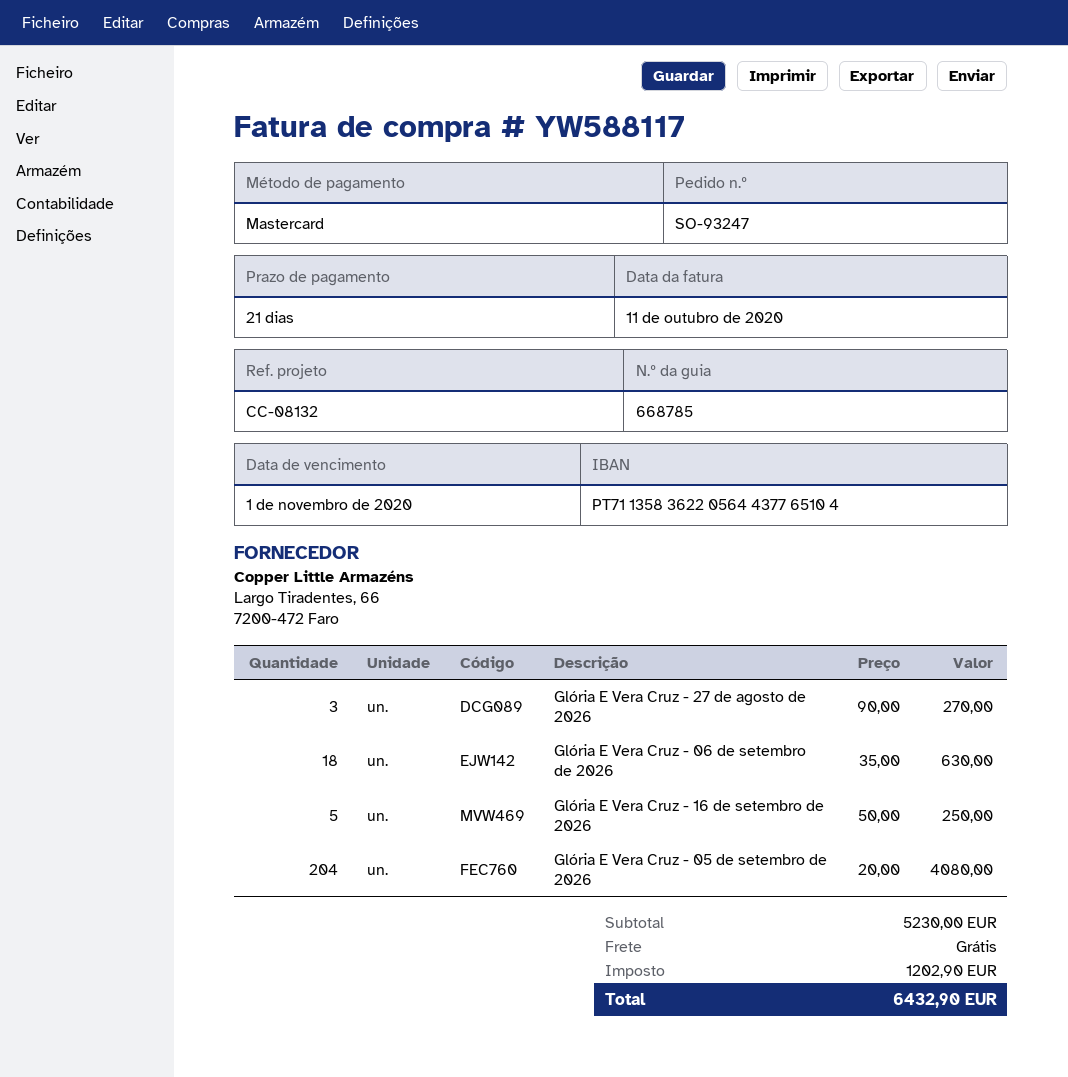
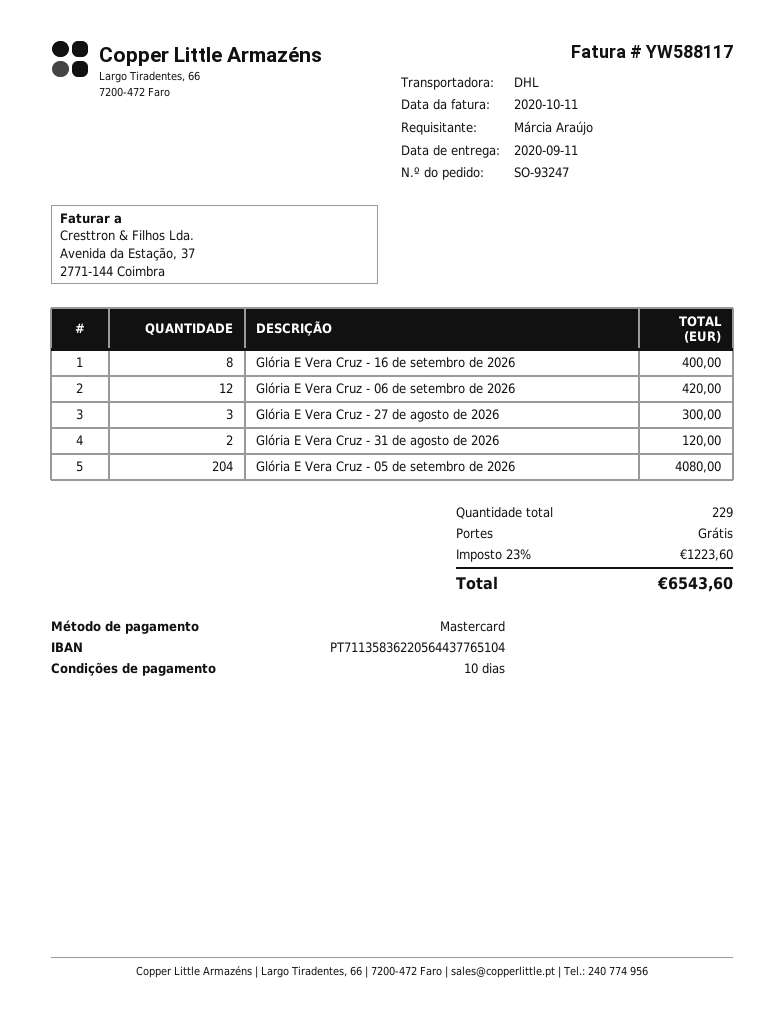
payment terms: 21 days -> 10 days
Glória E Vera Cruz - 27 de agosto de 2026: 3 for 270.00 -> 3 for 300.00
Glória E Vera Cruz - 06 de setembro de 2026: 18 for 630.00 -> 12 for 420.00
Glória E Vera Cruz - 16 de setembro de 2026: 5 for 250.00 -> 8 for 400.00
Glória E Vera Cruz - 31 de agosto de 2026: none -> 2 for 120.00
tax: 1202.90 -> 1223.60
total: 6432.90 -> 6543.60

